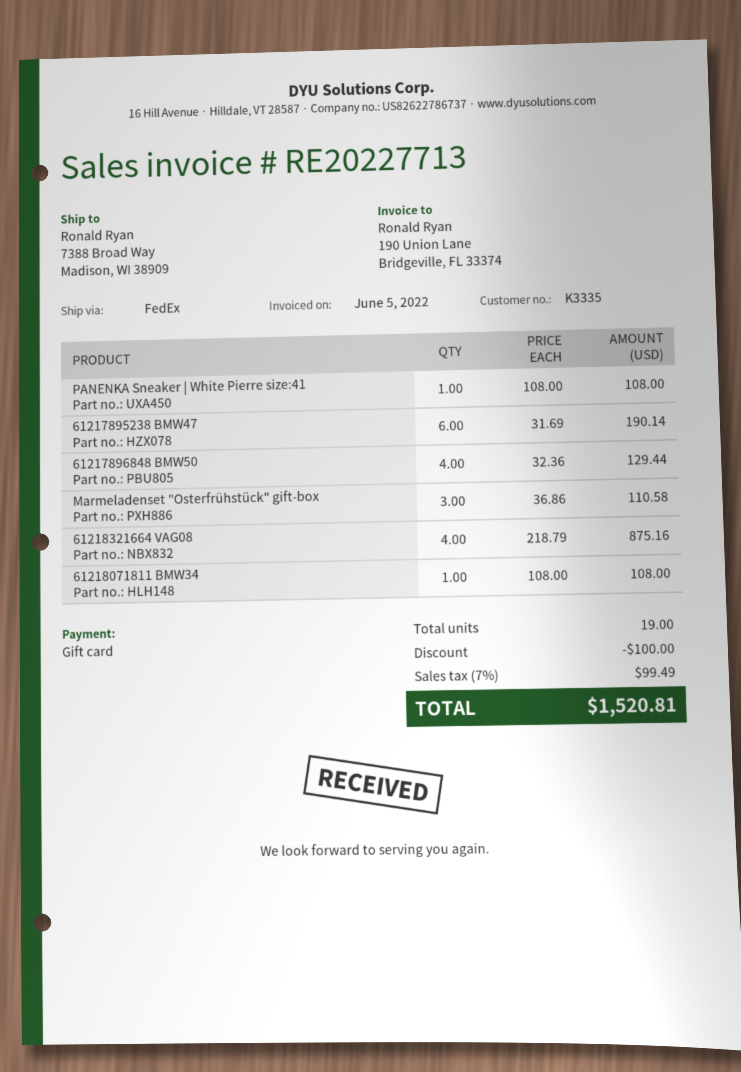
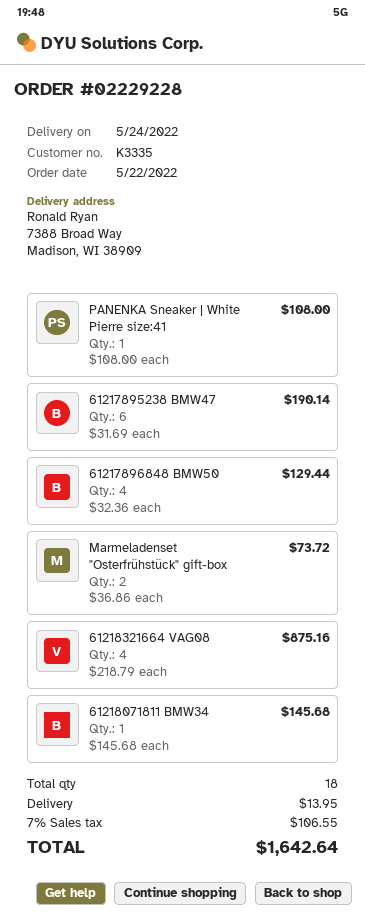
Marmeladenset "Osterfrühstück" gift-box: 3 x 36.86 = 110.58 -> 2 x 36.86 = 73.72
61218071811 BMW34: 1 x 108.00 = 108.00 -> 1 x 145.68 = 145.68
total quantity: 19 -> 18
discount: 100.00 -> none
shipping: none -> 13.95
tax: 7% = 99.49 -> 7% = 106.55
total: 1520.81 -> 1642.64

